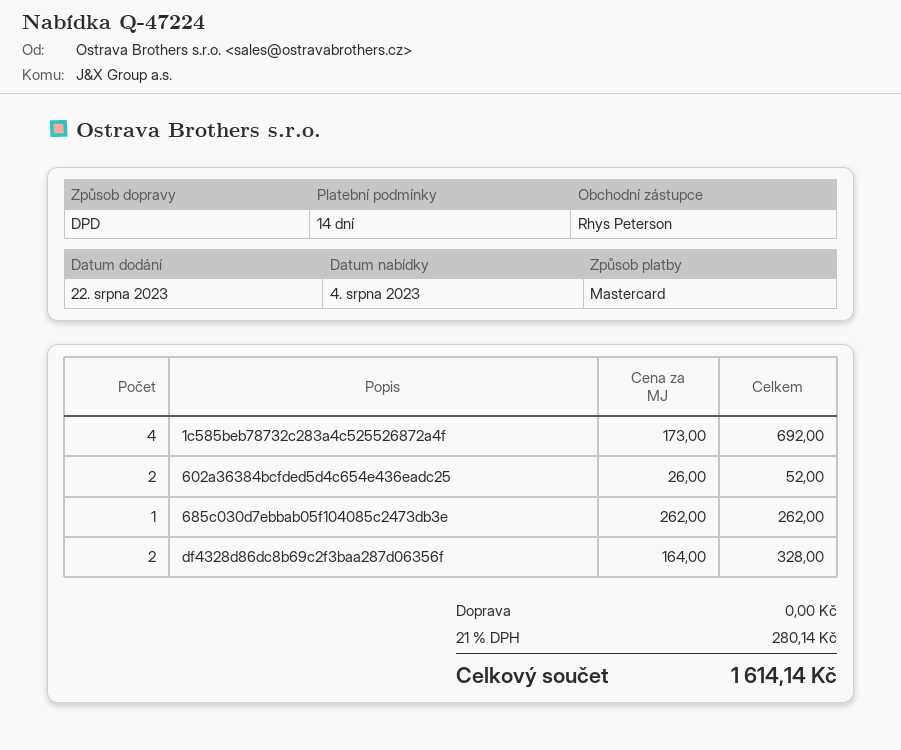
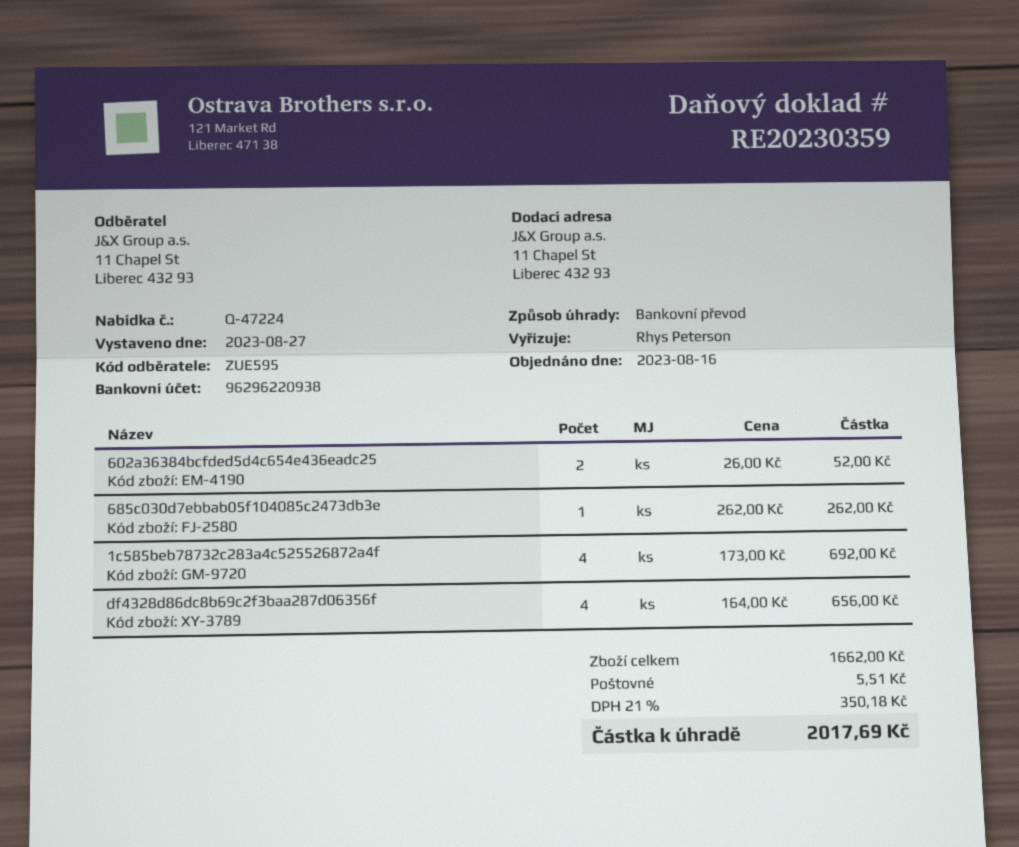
payment method: Mastercard -> bank transfer
df4328d86dc8b69c2f3baa287d06356f: 2 x 164.00 = 328.00 -> 4 x 164.00 = 656.00
shipping: 0.00 -> 5.51
tax: 21% = 280.14 -> 21% = 350.18
total: 1614.14 -> 2017.69

